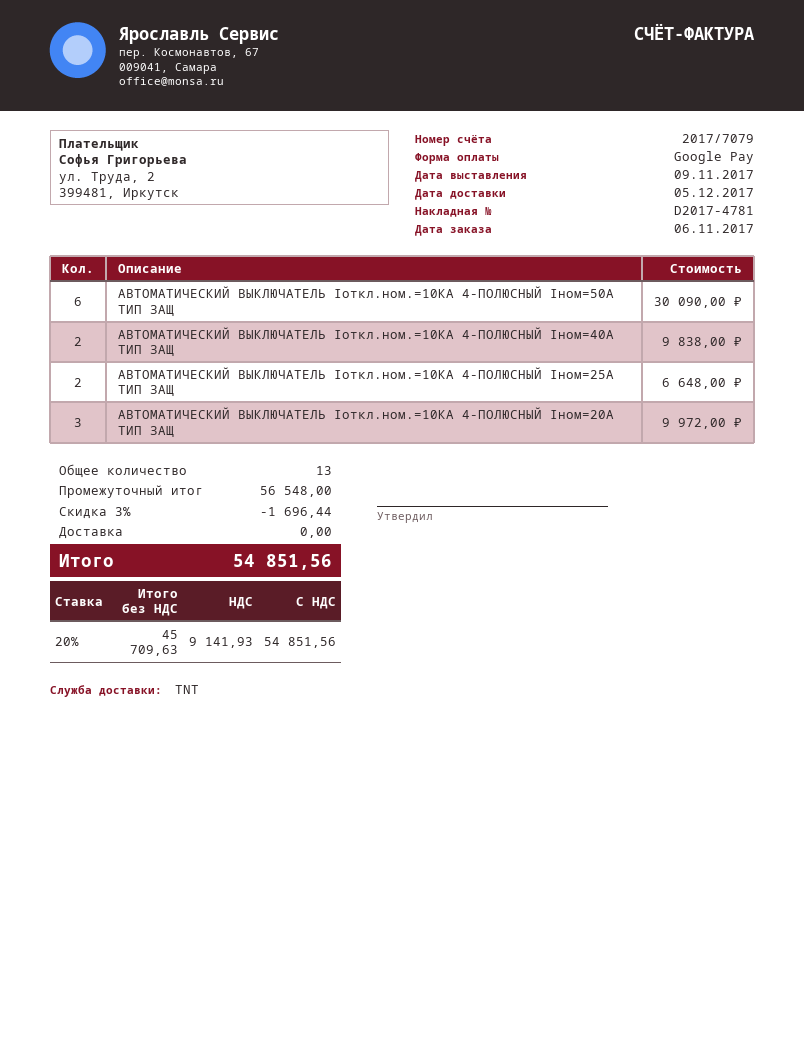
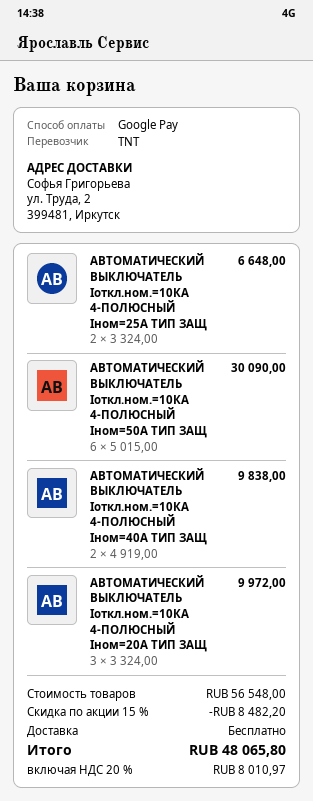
discount: 3% = 1696.44 -> 15% = 8482.20
tax: 20% = 9141.93 -> 20% = 8010.97
total: 54851.56 -> 48065.80

